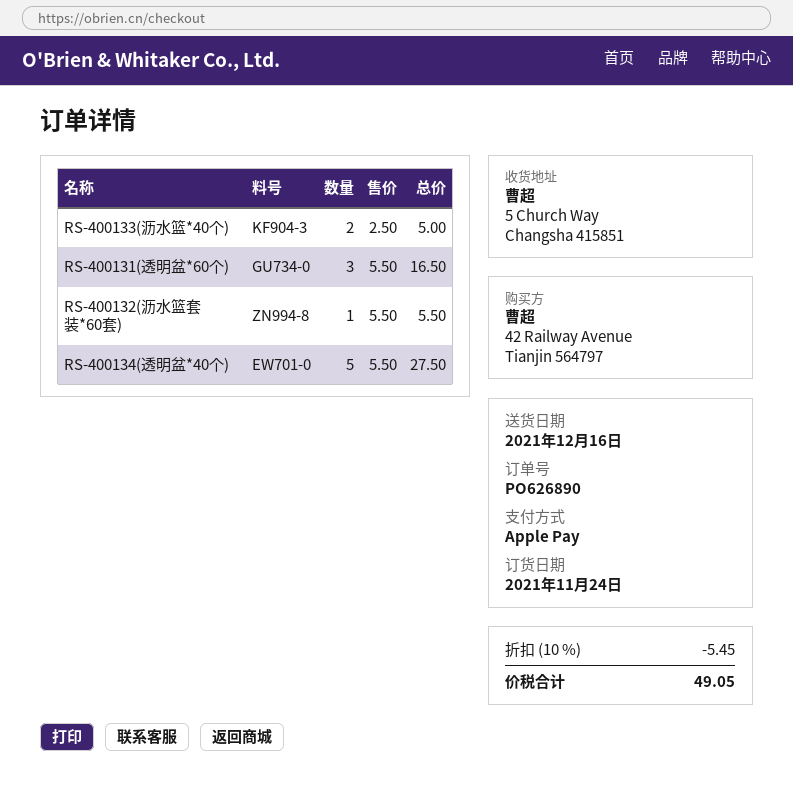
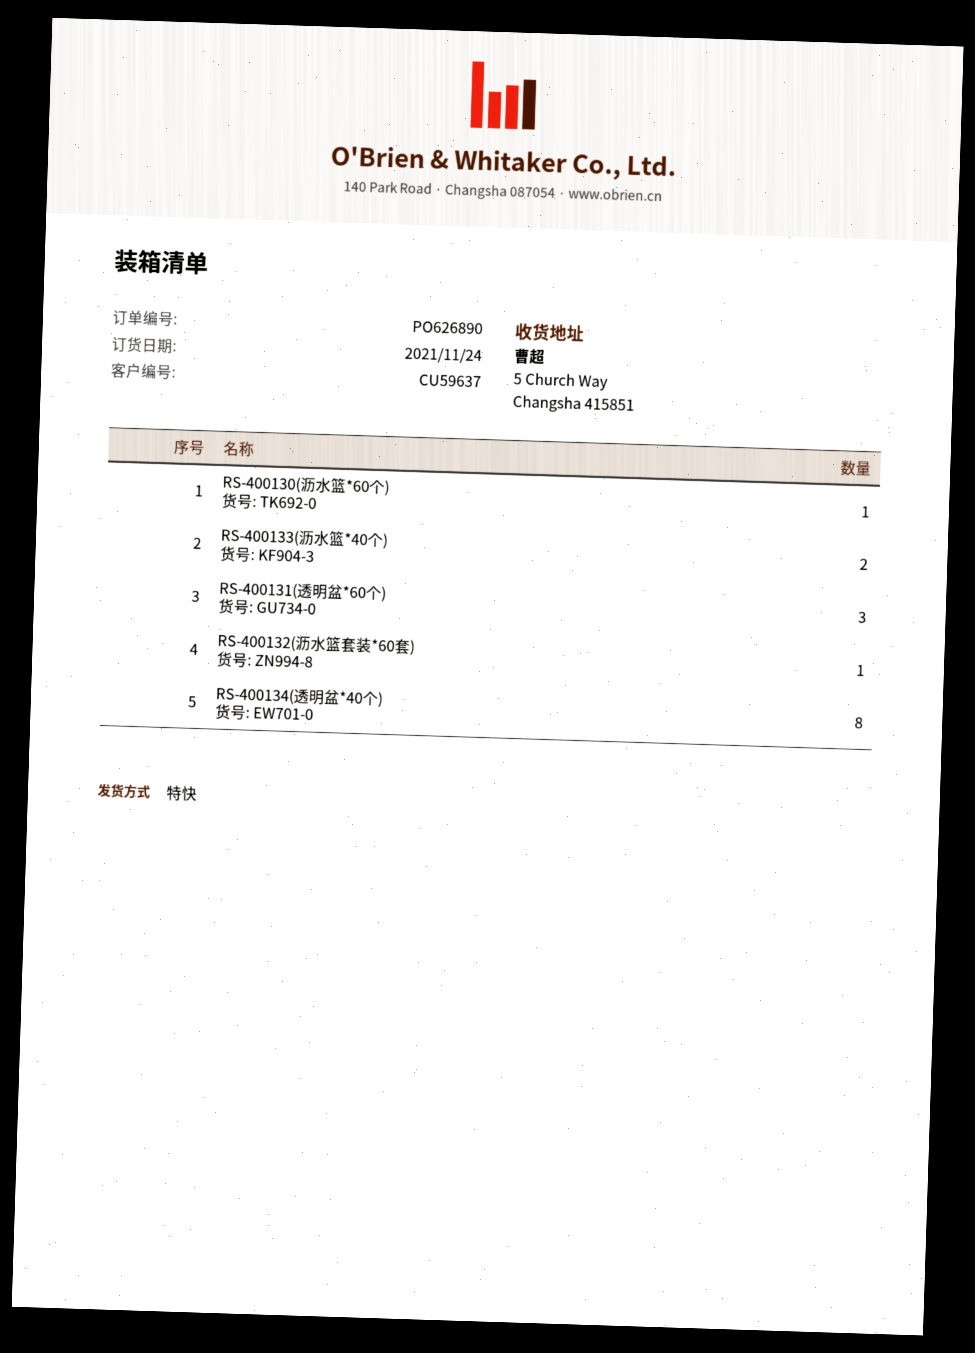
RS-400134(透明盆*40个): 5 -> 8
RS-400130(沥水篮*60个): none -> 1

